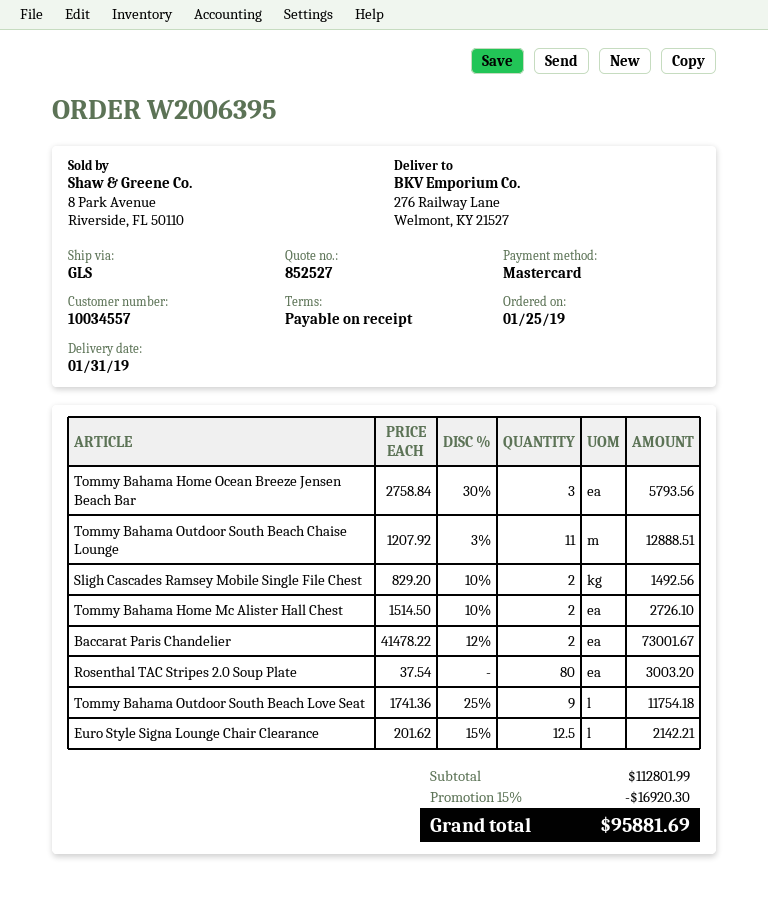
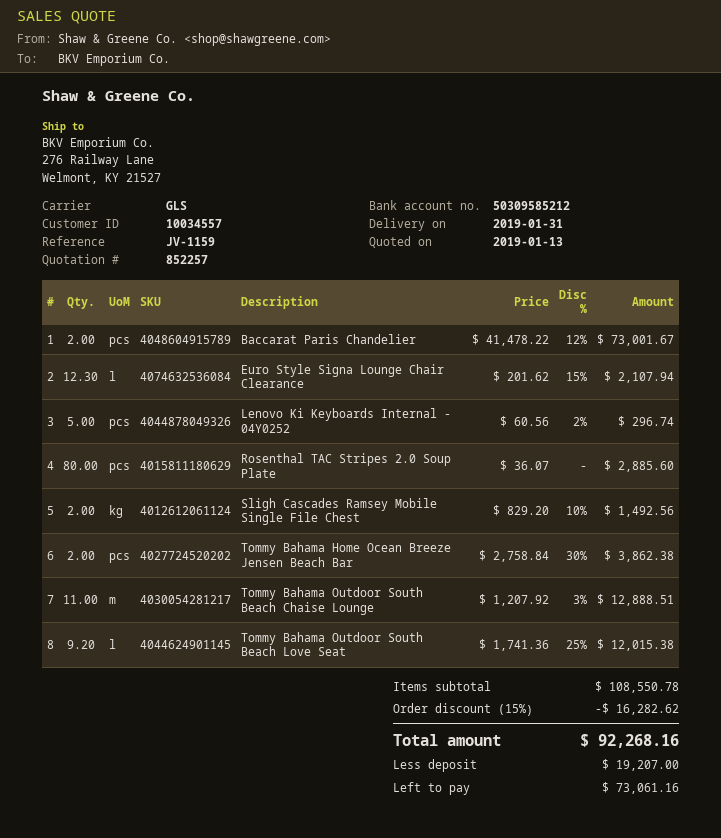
quote number: 852527 -> 852257
Tommy Bahama Home Ocean Breeze Jensen Beach Bar: 3 x 2758.84 - 30% = 5793.56 -> 2 x 2758.84 - 30% = 3862.38
Tommy Bahama Home Mc Alister Hall Chest: 2 x 1514.50 - 10% = 2726.10 -> none
Rosenthal TAC Stripes 2.0 Soup Plate: 80 x 37.54 = 3003.20 -> 80 x 36.07 = 2885.60
Tommy Bahama Outdoor South Beach Love Seat: 9 x 1741.36 - 25% = 11754.18 -> 9.2 x 1741.36 - 25% = 12015.38
Euro Style Signa Lounge Chair Clearance: 12.5 x 201.62 - 15% = 2142.21 -> 12.3 x 201.62 - 15% = 2107.94
Lenovo Ki Keyboards Internal - 04Y0252: none -> 5 x 60.56 - 2% = 296.74
subtotal: 112801.99 -> 108550.78
discount: 15% = 16920.30 -> 15% = 16282.62
total: 95881.69 -> 92268.16

